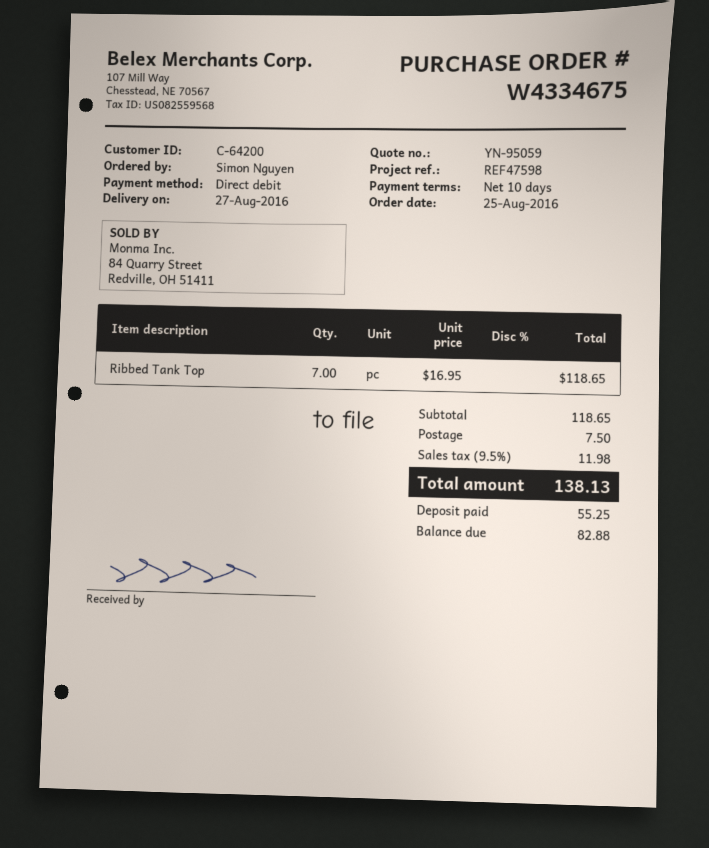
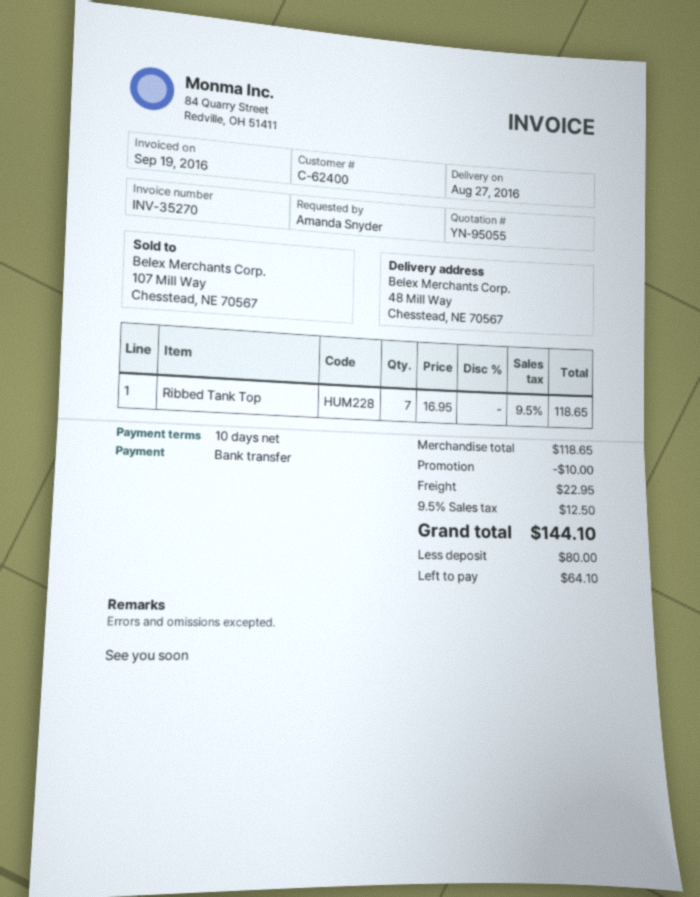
quote number: YN-95059 -> YN-95055
customer number: C-64200 -> C-62400
ordered by: Simon Nguyen -> Amanda Snyder
payment method: direct debit -> bank transfer
discount: none -> 10.00
shipping: 7.50 -> 22.95
tax: 9.5% = 11.98 -> 9.5% = 12.50
total: 138.13 -> 144.10
deposit: 55.25 -> 80.00
balance: 82.88 -> 64.10

